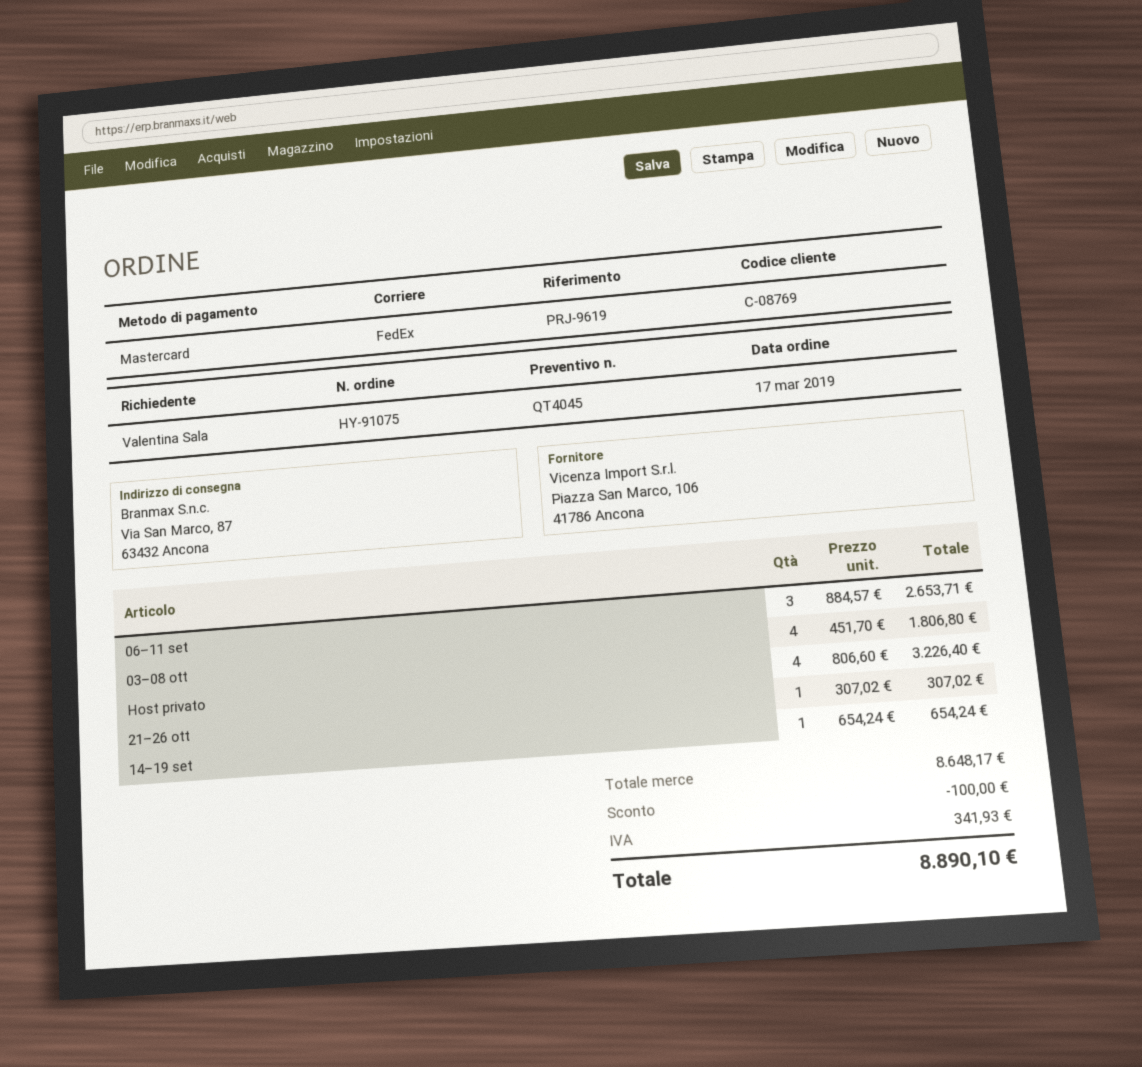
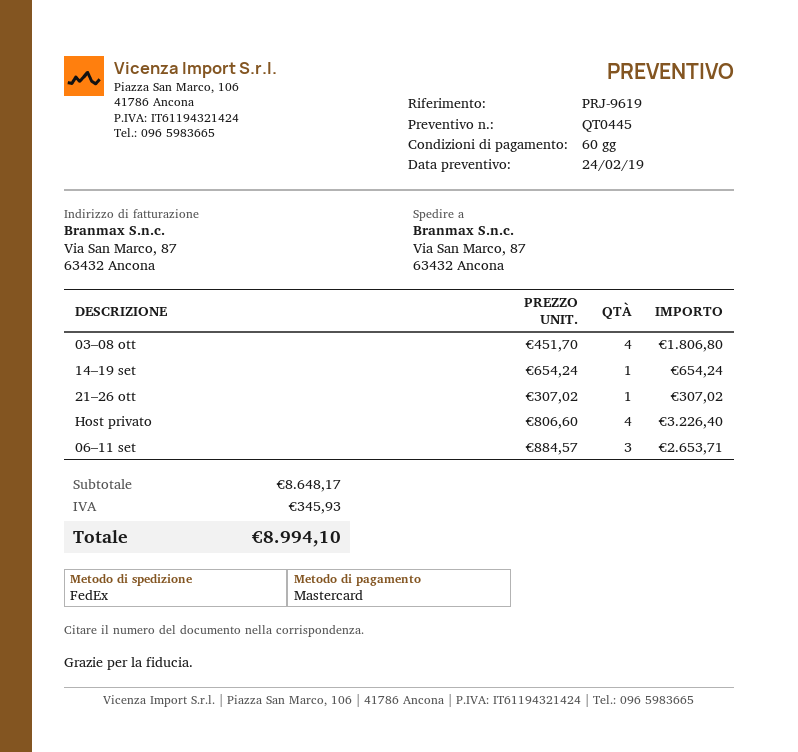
quote number: QT4045 -> QT0445
discount: 100.00 -> none
tax: 341.93 -> 345.93
total: 8890.10 -> 8994.10

